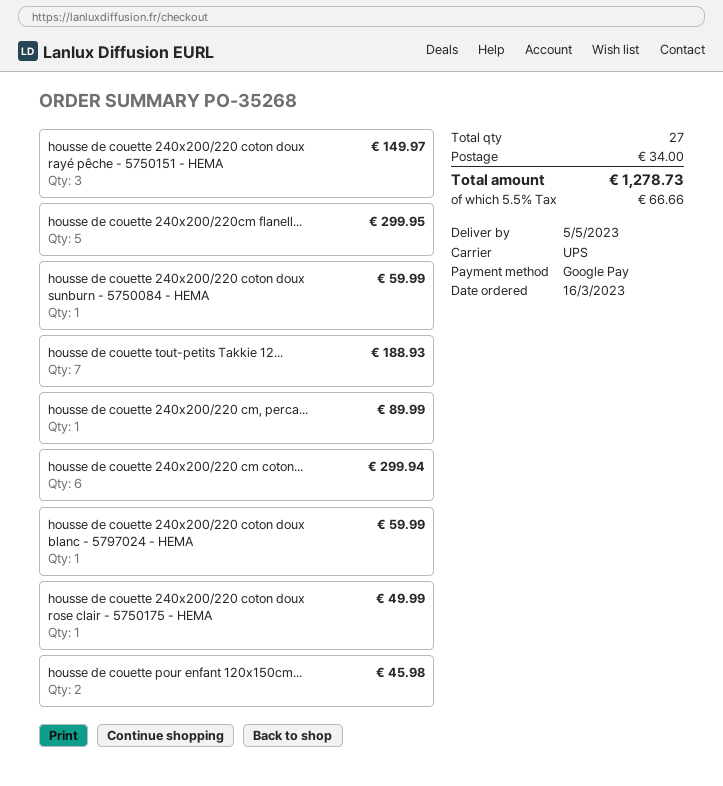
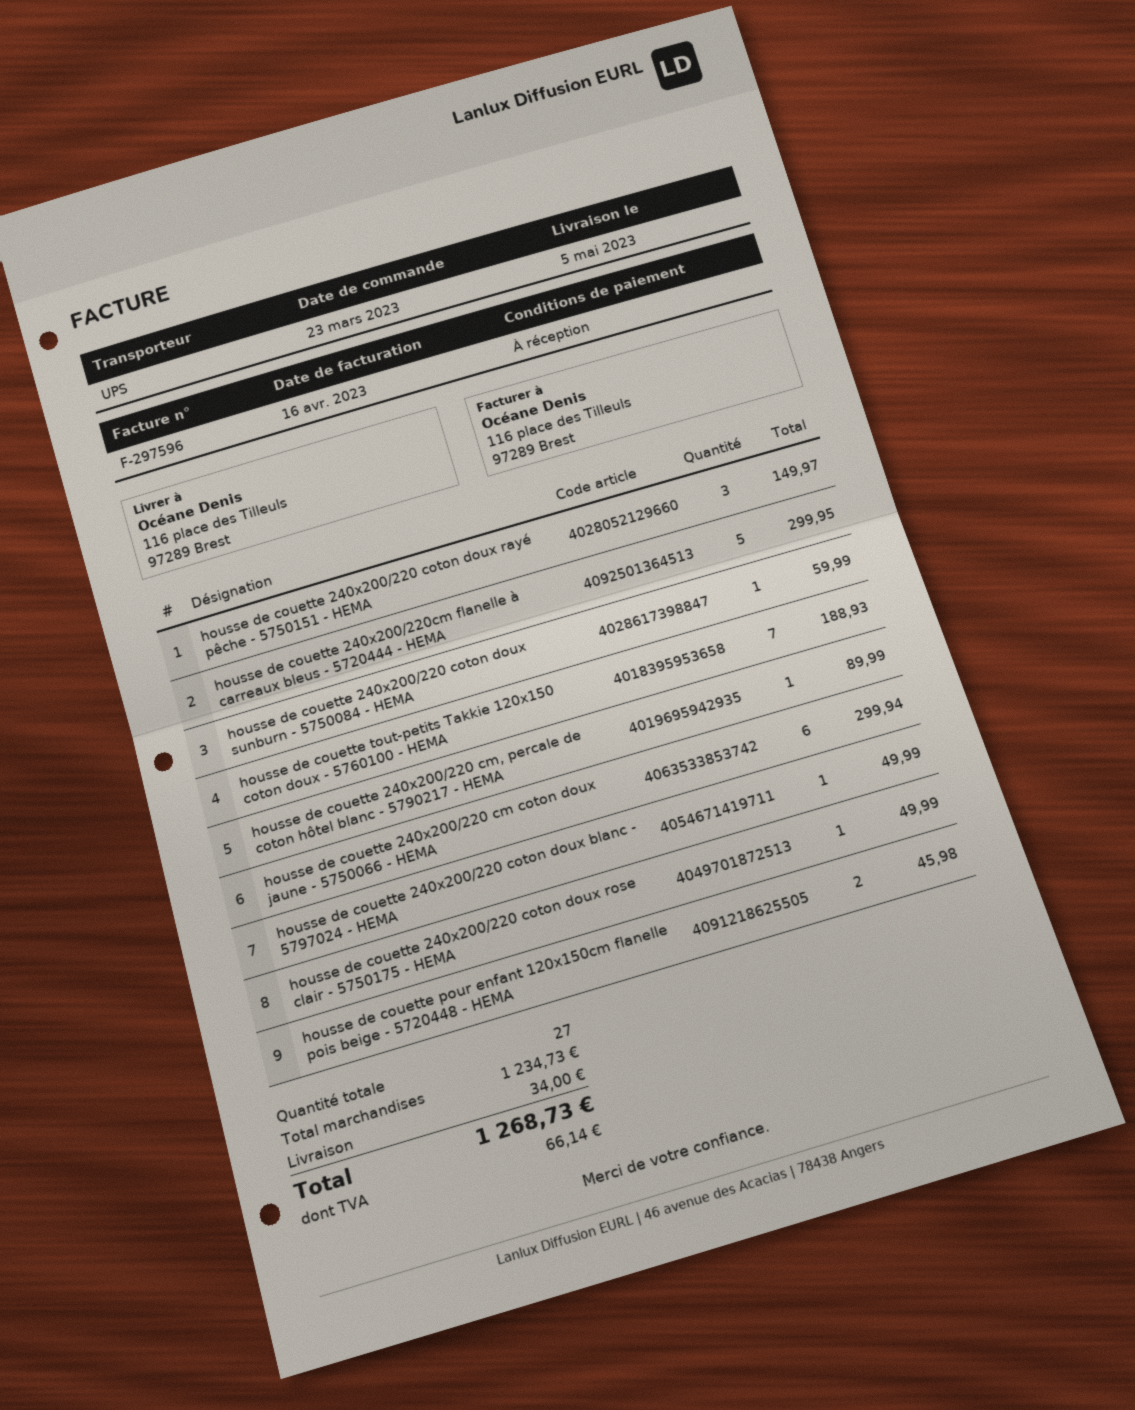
order date: 2023-03-16 -> 2023-03-23
housse de couette 240x200/220 coton doux blanc - 5797024 - HEMA: 1 for 59.99 -> 1 for 49.99
tax: 66.66 -> 66.14
total: 1278.73 -> 1268.73

